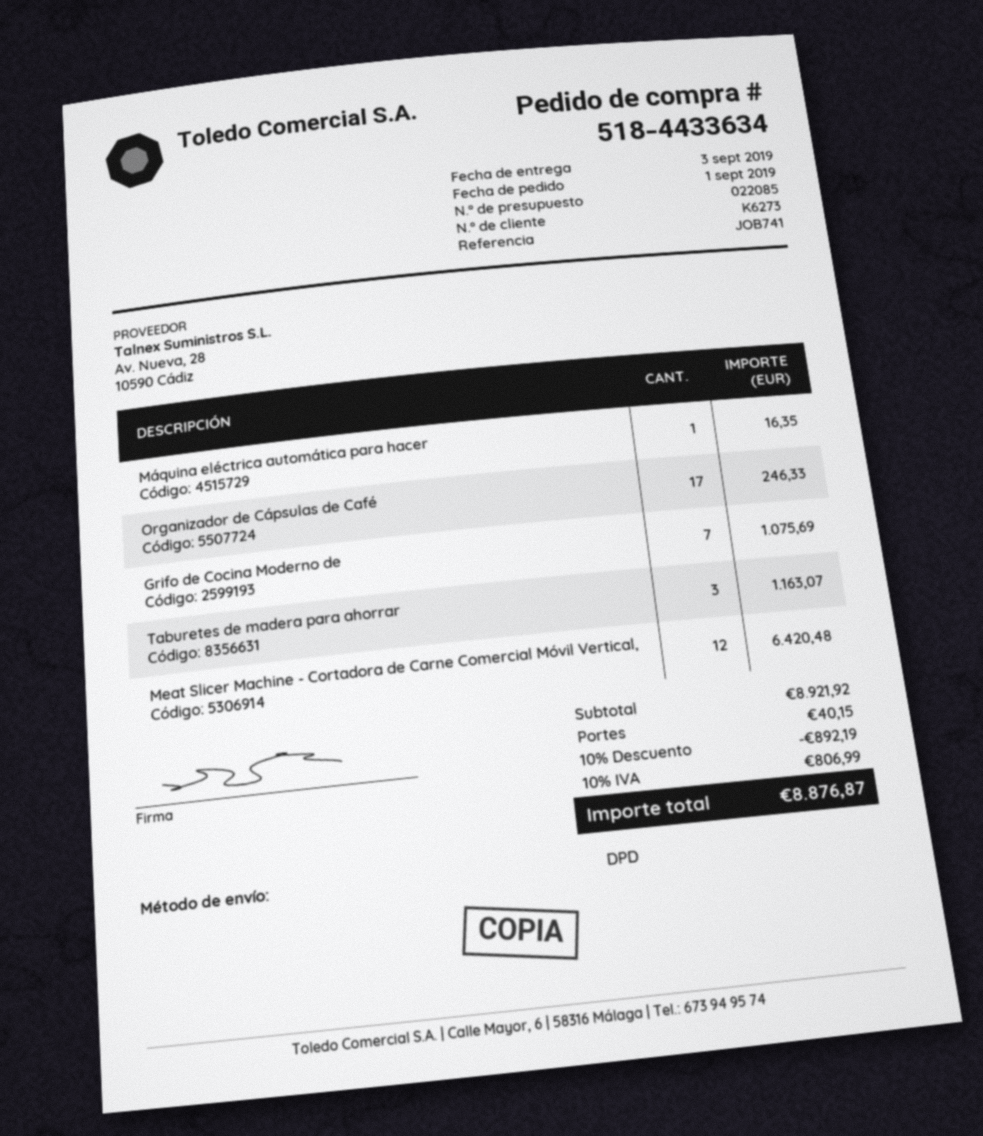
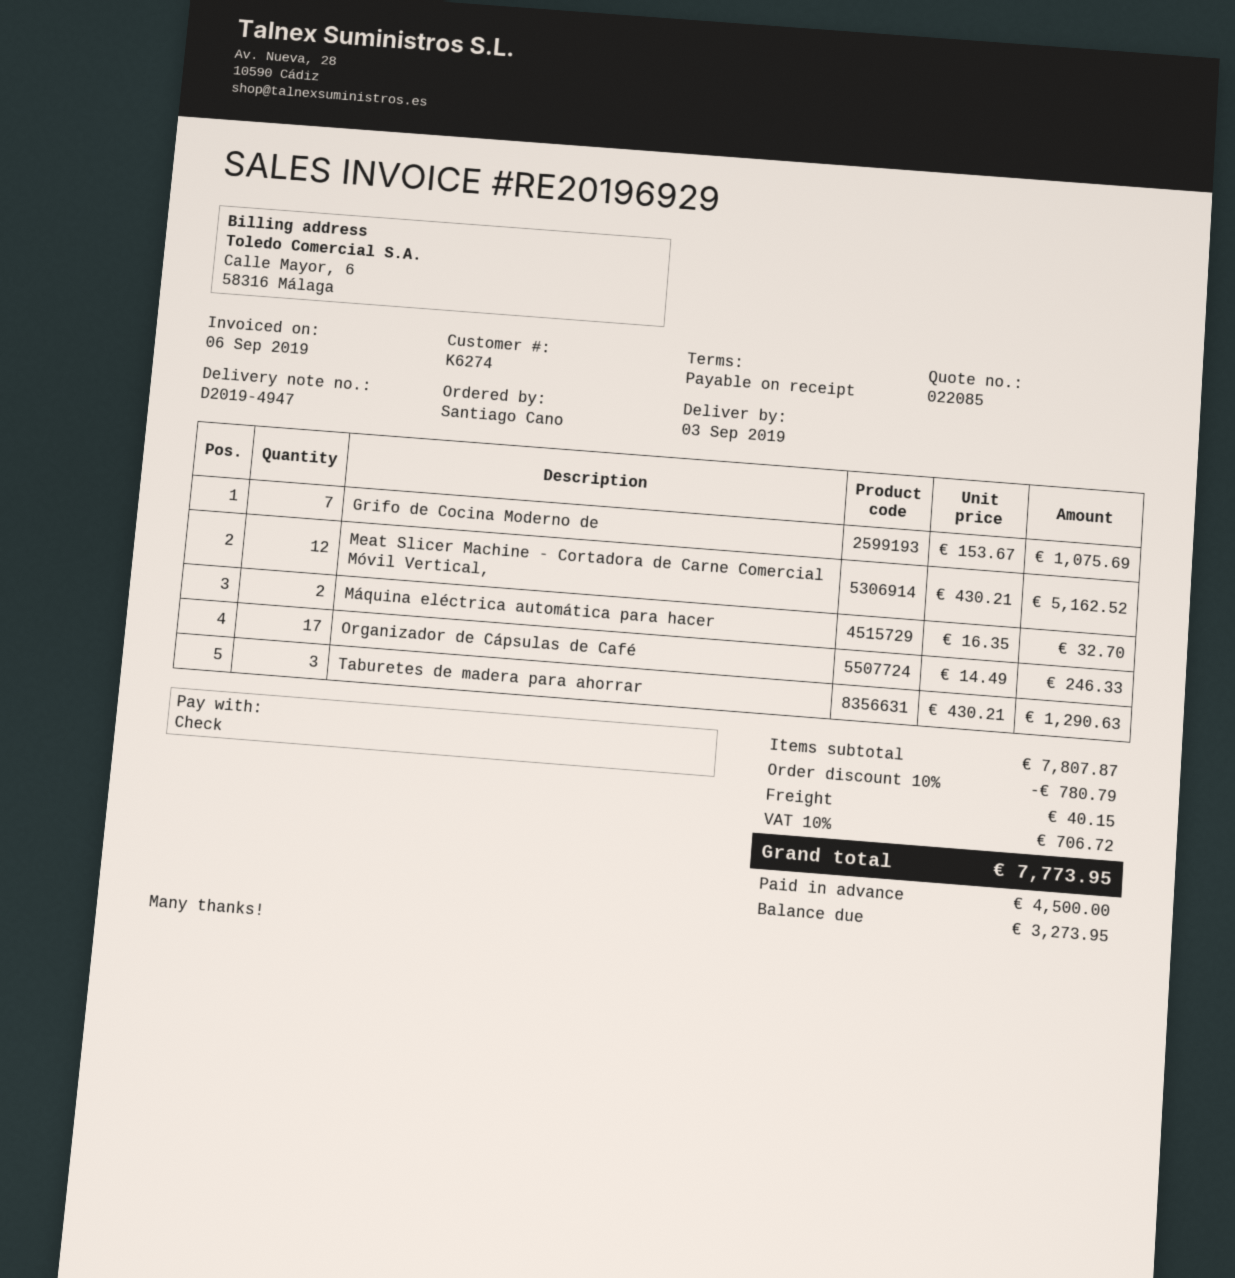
customer number: K6273 -> K6274
Máquina eléctrica automática para hacer: 1 for 16.35 -> 2 for 32.70
Taburetes de madera para ahorrar: 3 for 1163.07 -> 3 for 1290.63
Meat Slicer Machine - Cortadora de Carne Comercial Móvil Vertical,: 12 for 6420.48 -> 12 for 5162.52
subtotal: 8921.92 -> 7807.87
discount: 10% = 892.19 -> 10% = 780.79
tax: 10% = 806.99 -> 10% = 706.72
total: 8876.87 -> 7773.95

